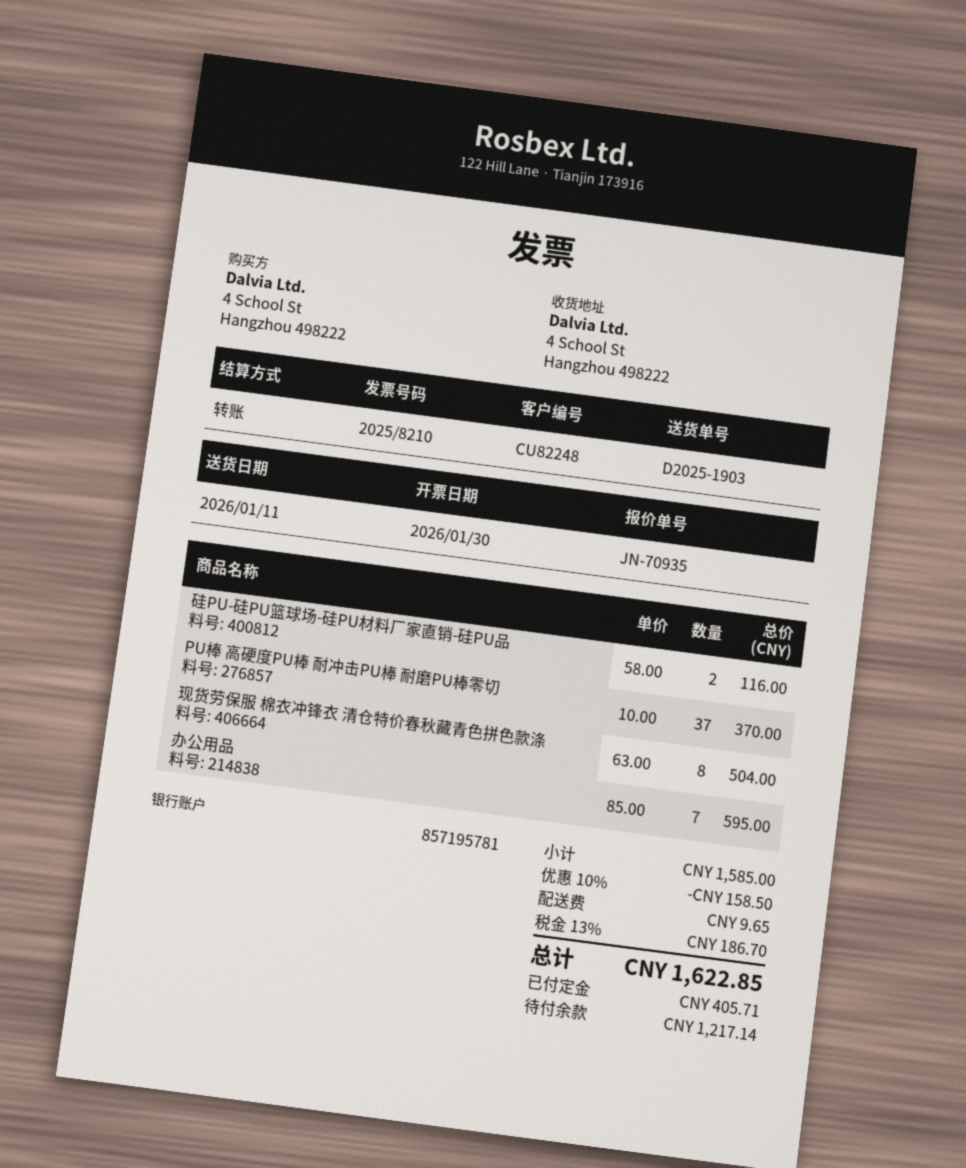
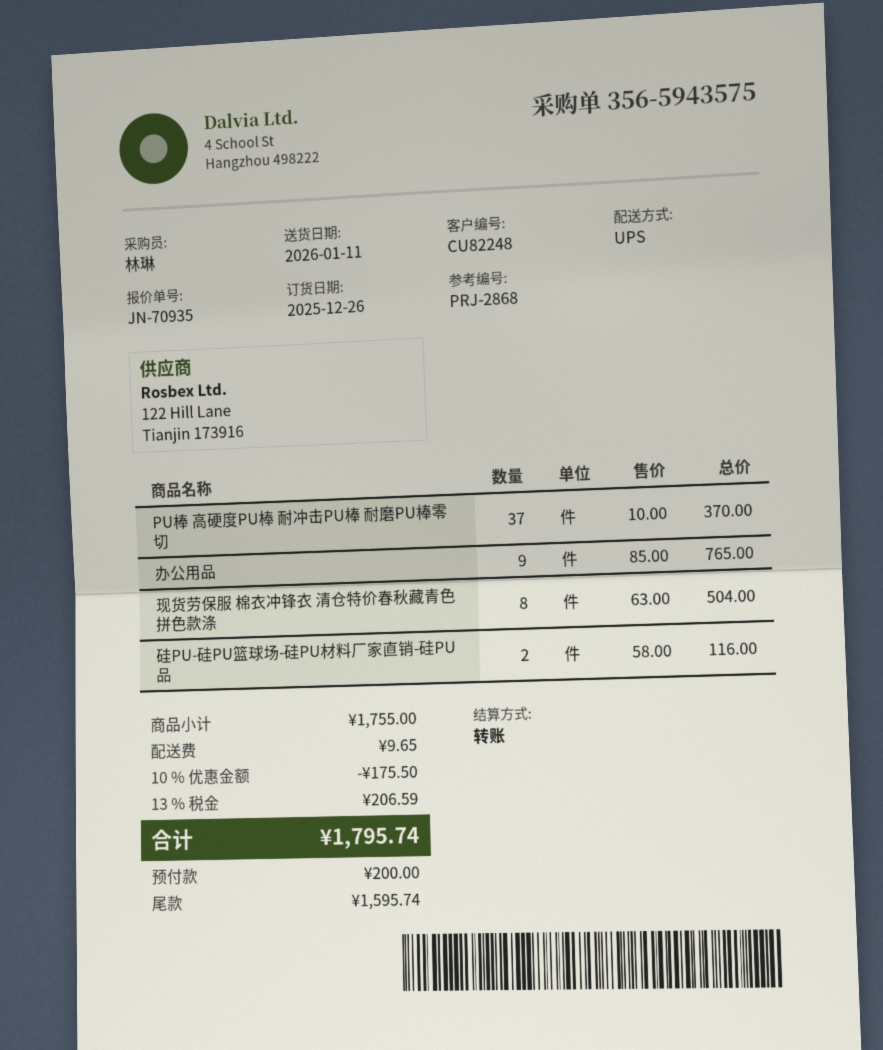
办公用品: 7 x 85.00 = 595.00 -> 9 x 85.00 = 765.00
subtotal: 1585.00 -> 1755.00
discount: 10% = 158.50 -> 10% = 175.50
tax: 13% = 186.70 -> 13% = 206.59
total: 1622.85 -> 1795.74
deposit: 405.71 -> 200.00
balance: 1217.14 -> 1595.74

